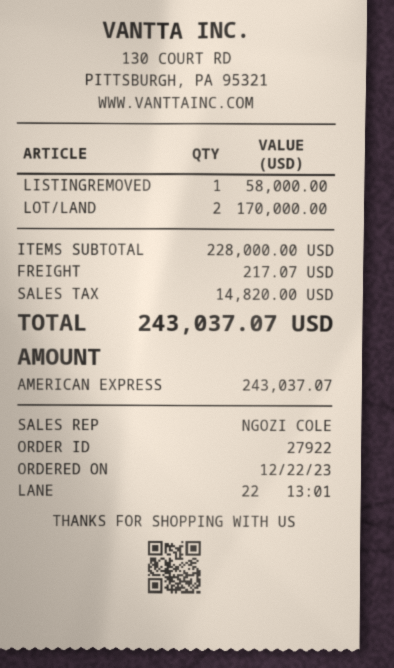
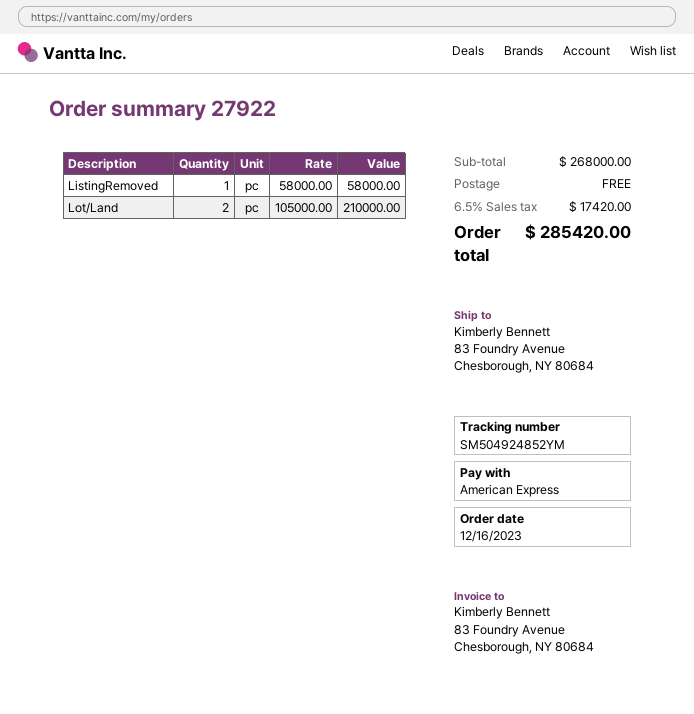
order date: 2023-12-22 -> 2023-12-16
LOT/LAND: 2 for 170000.00 -> 2 for 210000.00
subtotal: 228000.00 -> 268000.00
shipping: 217.07 -> 0.00
tax: 14820.00 -> 17420.00
total: 243037.07 -> 285420.00

